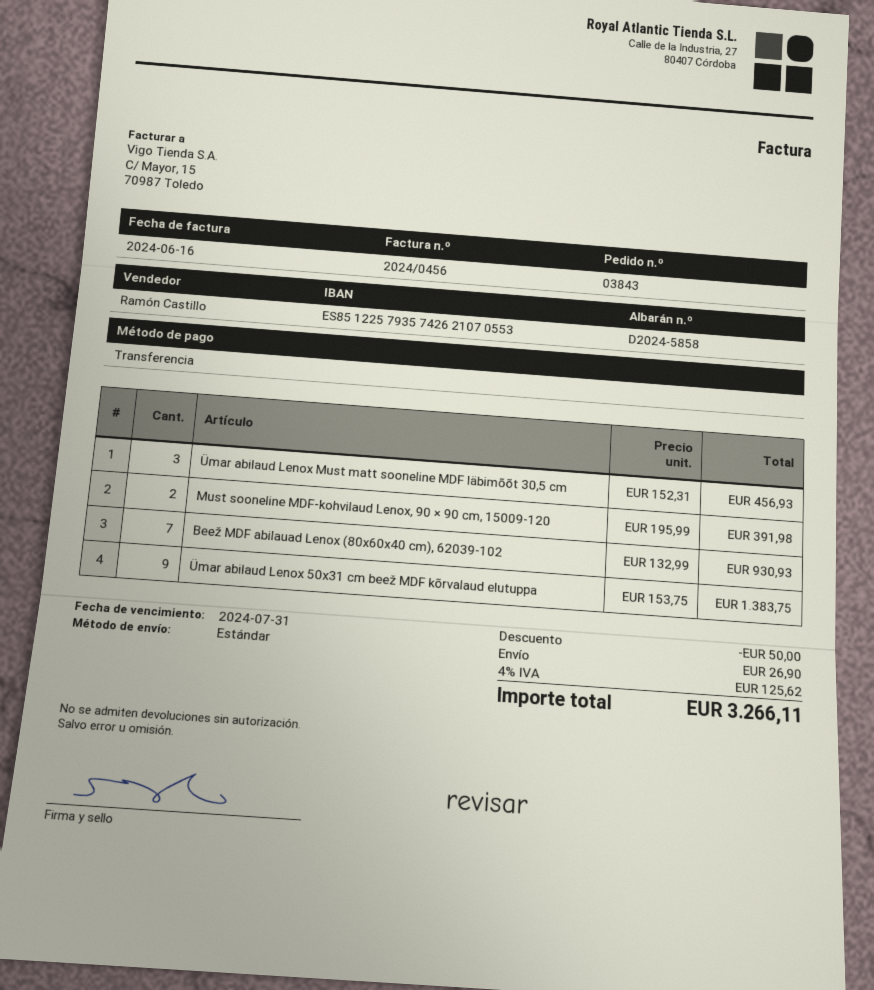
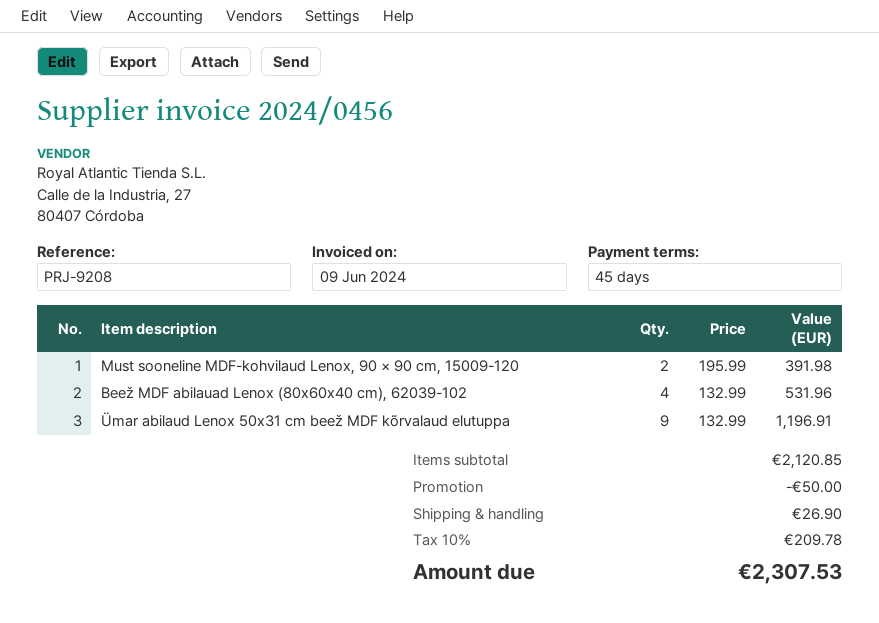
invoice date: 2024-06-16 -> 2024-06-09
Ümar abilaud Lenox Must matt sooneline MDF läbimõõt 30,5 cm: 3 x 152.31 = 456.93 -> none
Beež MDF abilauad Lenox (80x60x40 cm), 62039-102: 7 x 132.99 = 930.93 -> 4 x 132.99 = 531.96
Ümar abilaud Lenox 50x31 cm beež MDF kõrvalaud elutuppa: 9 x 153.75 = 1383.75 -> 9 x 132.99 = 1196.91
tax: 4% = 125.62 -> 10% = 209.78
total: 3266.11 -> 2307.53

